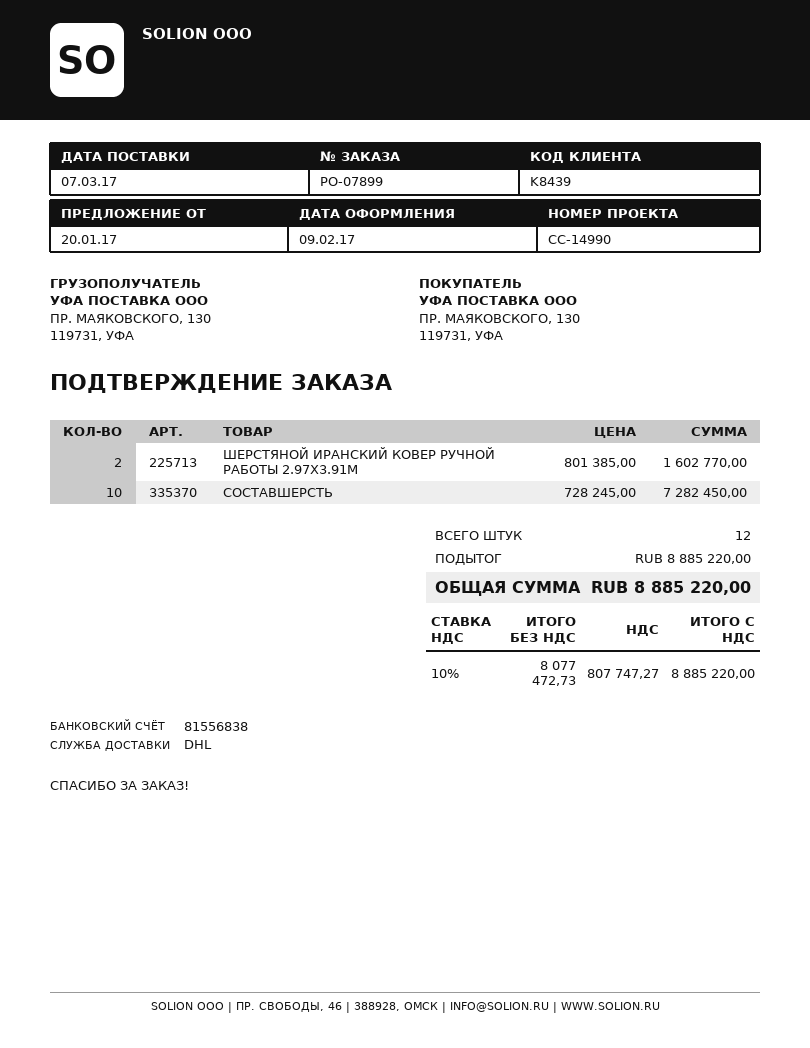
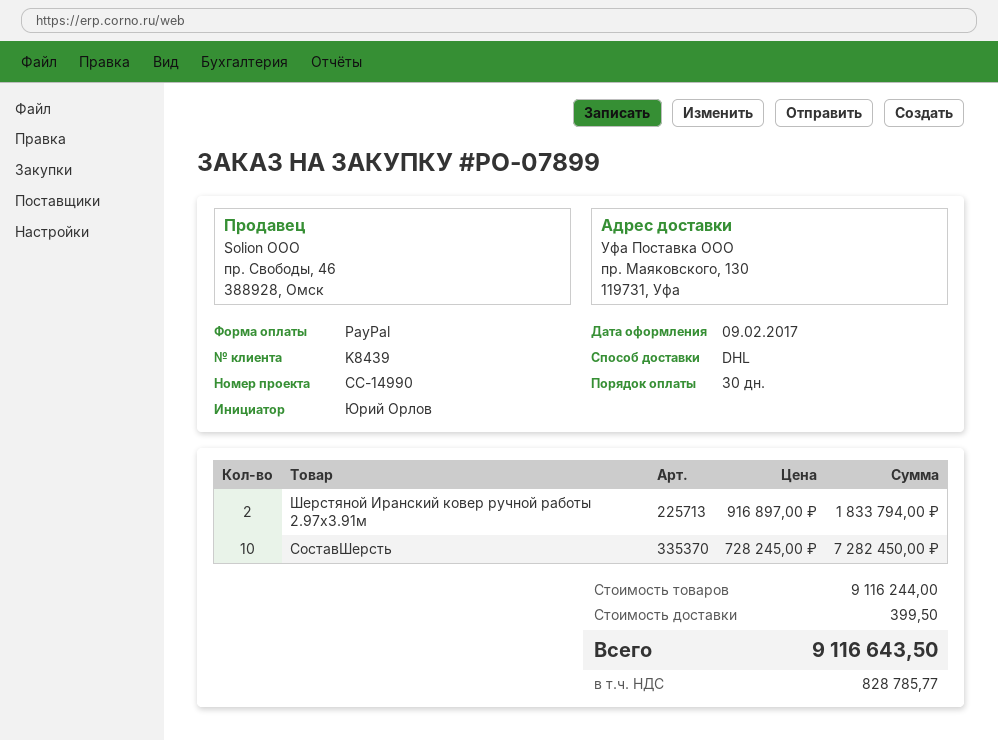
ШЕРСТЯНОЙ ИРАНСКИЙ КОВЕР РУЧНОЙ РАБОТЫ 2.97X3.91М: 2 x 801385.00 = 1602770.00 -> 2 x 916897.00 = 1833794.00
subtotal: 8885220.00 -> 9116244.00
shipping: none -> 399.50
tax: 807747.27 -> 828785.77
total: 8885220.00 -> 9116643.50

